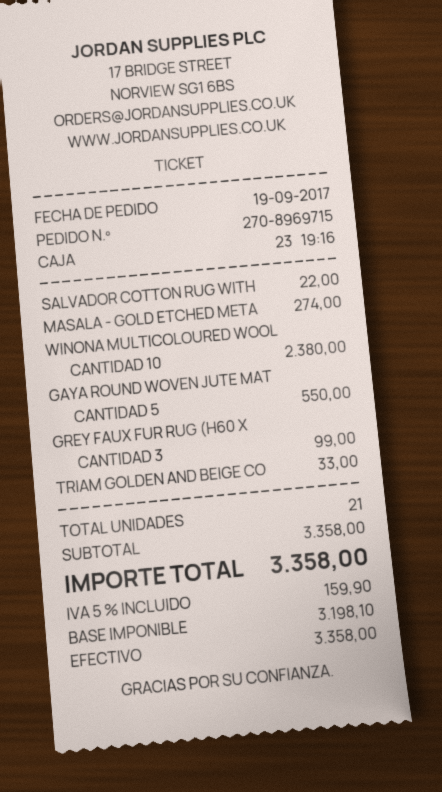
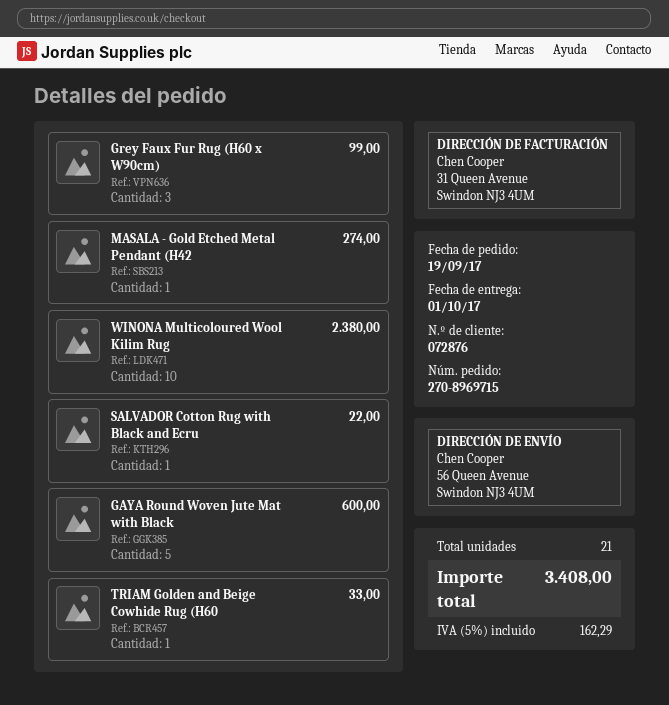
GAYA ROUND WOVEN JUTE MAT: 5 for 550.00 -> 5 for 600.00
tax: 5% = 159.90 -> 5% = 162.29
total: 3358.00 -> 3408.00

